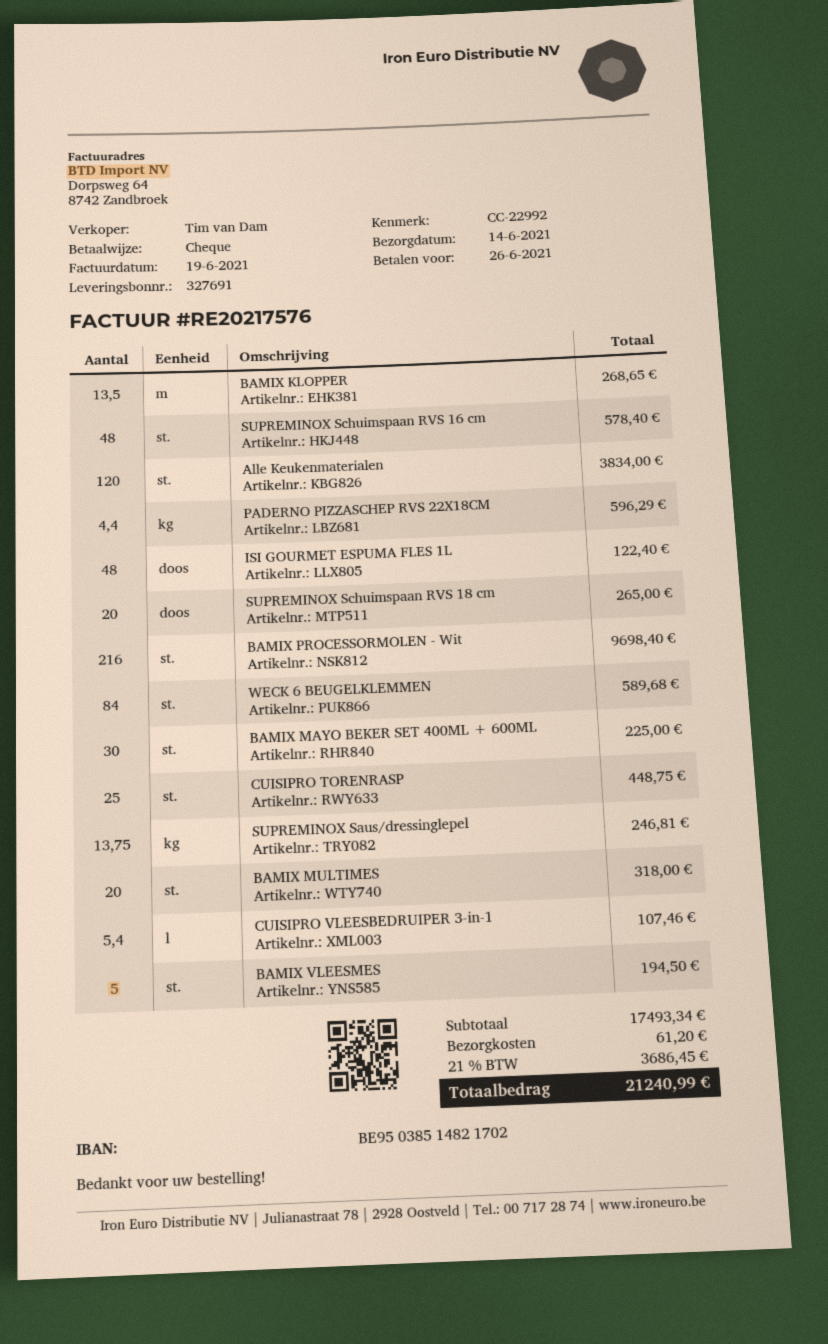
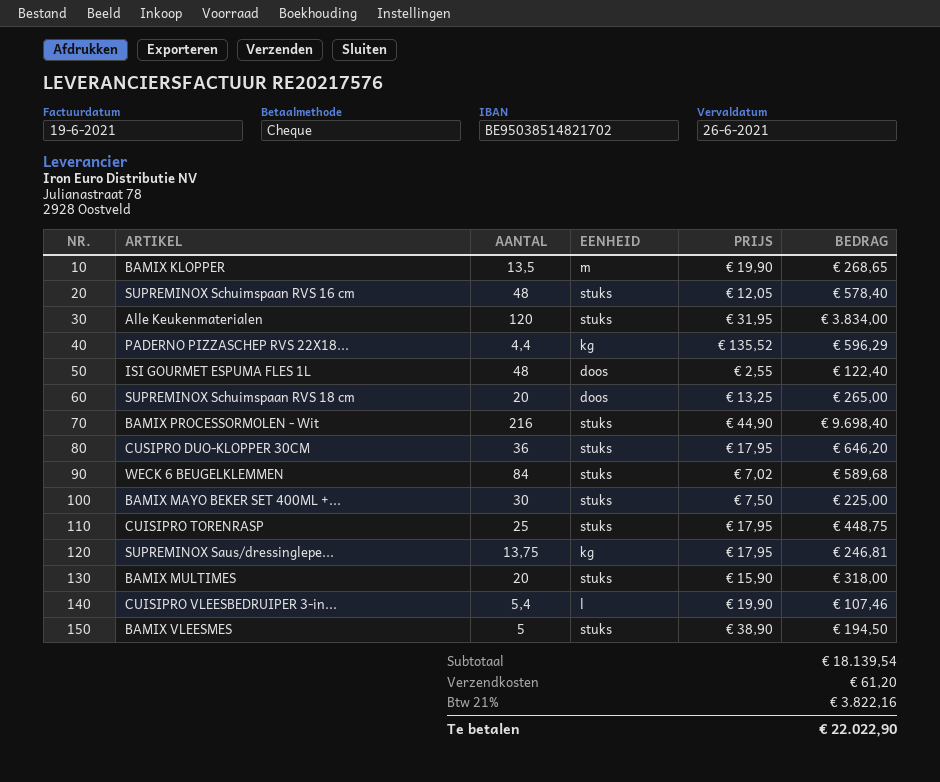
CUSIPRO DUO-KLOPPER 30CM: none -> 36 for 646.20
subtotal: 17493.34 -> 18139.54
tax: 21% = 3686.45 -> 21% = 3822.16
total: 21240.99 -> 22022.90

